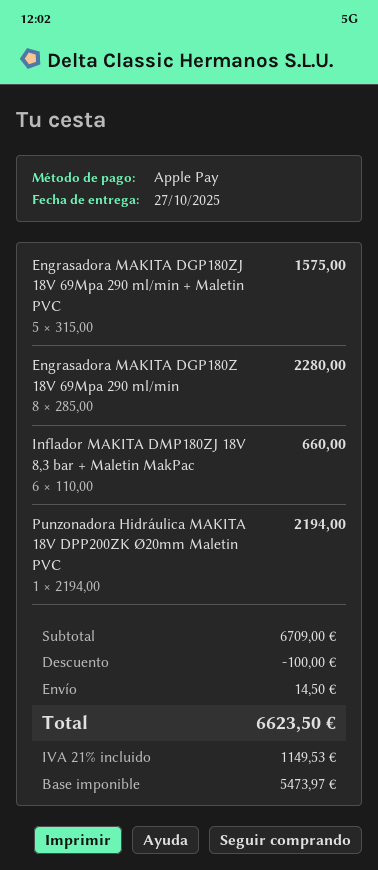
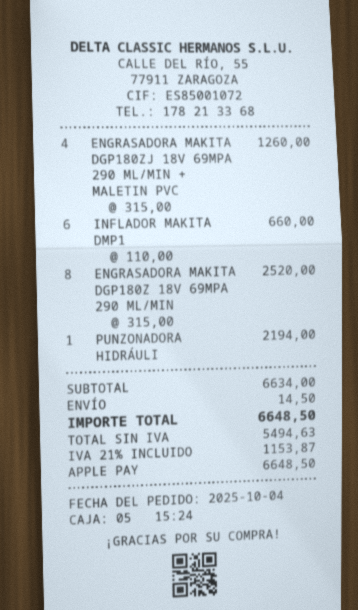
Engrasadora MAKITA DGP180ZJ 18V 69Mpa 290 ml/min + Maletin PVC: 5 x 315.00 = 1575.00 -> 4 x 315.00 = 1260.00
Engrasadora MAKITA DGP180Z 18V 69Mpa 290 ml/min: 8 x 285.00 = 2280.00 -> 8 x 315.00 = 2520.00
subtotal: 6709.00 -> 6634.00
discount: 100.00 -> none
net: 5473.97 -> 5494.63
tax: 21% = 1149.53 -> 21% = 1153.87
total: 6623.50 -> 6648.50

